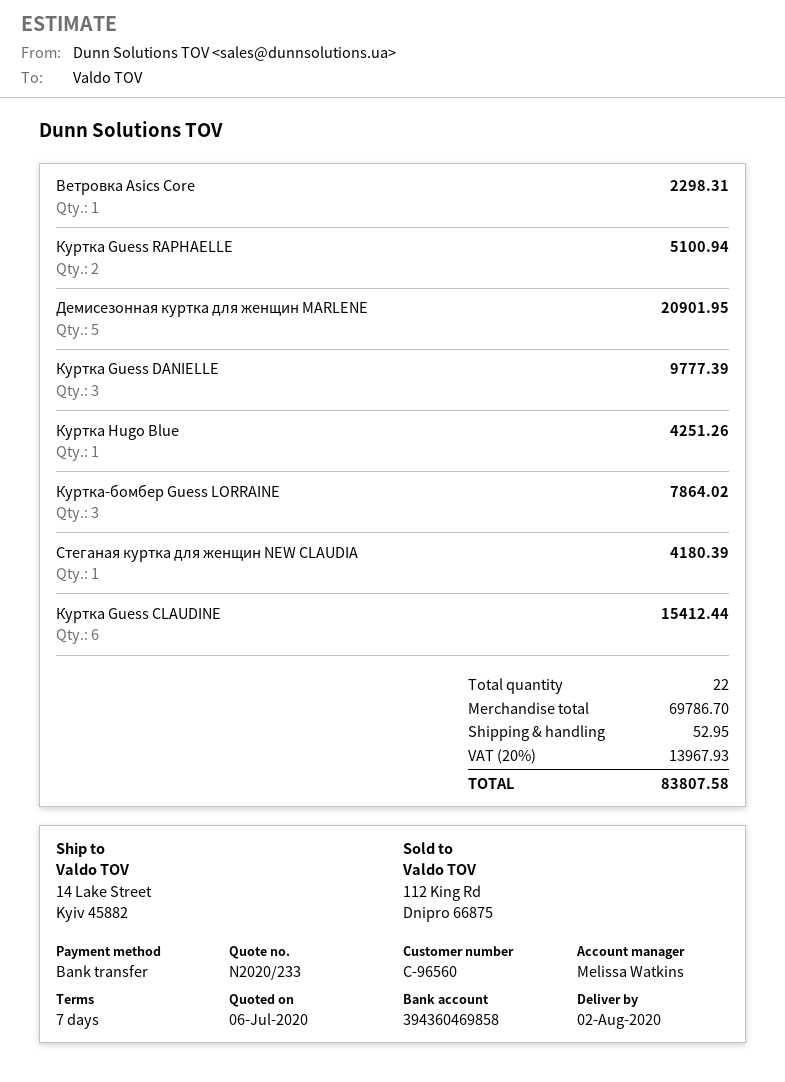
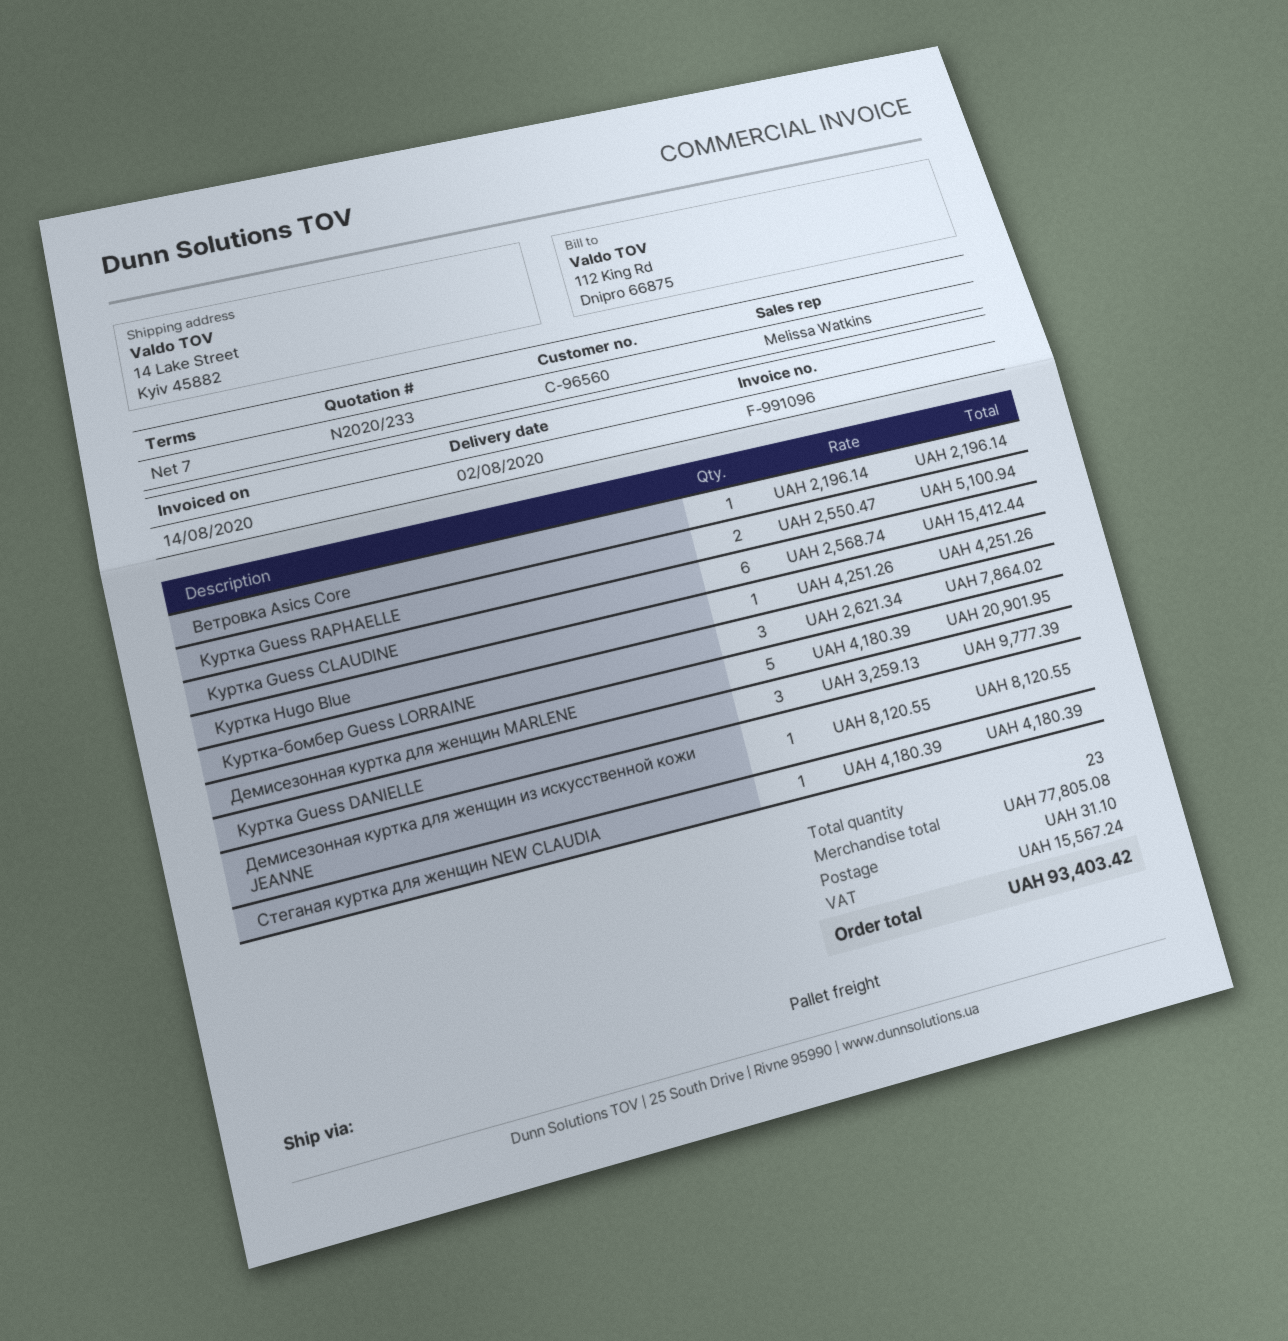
Ветровка Asics Core: 1 for 2298.31 -> 1 for 2196.14
Демисезонная куртка для женщин из искусственной кожи JEANNE: none -> 1 for 8120.55
total quantity: 22 -> 23
subtotal: 69786.70 -> 77805.08
shipping: 52.95 -> 31.10
tax: 13967.93 -> 15567.24
total: 83807.58 -> 93403.42

